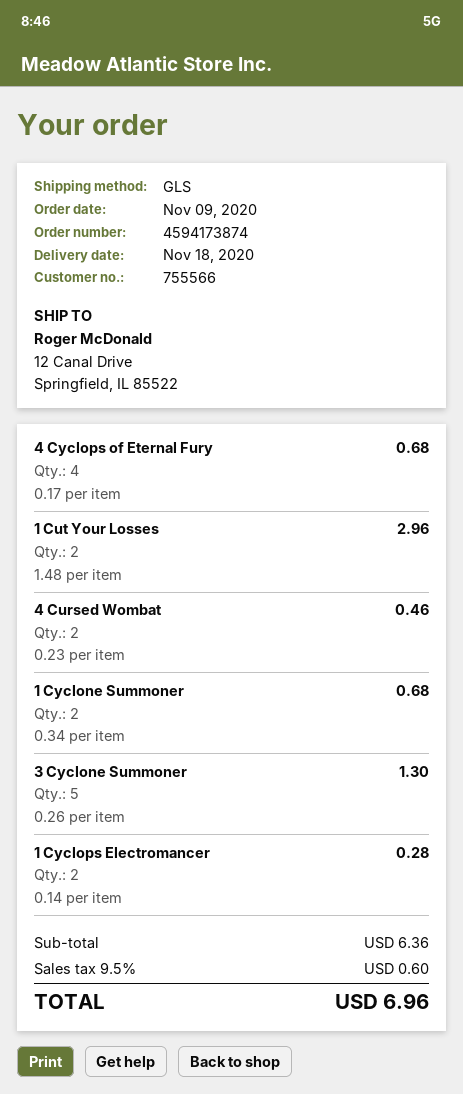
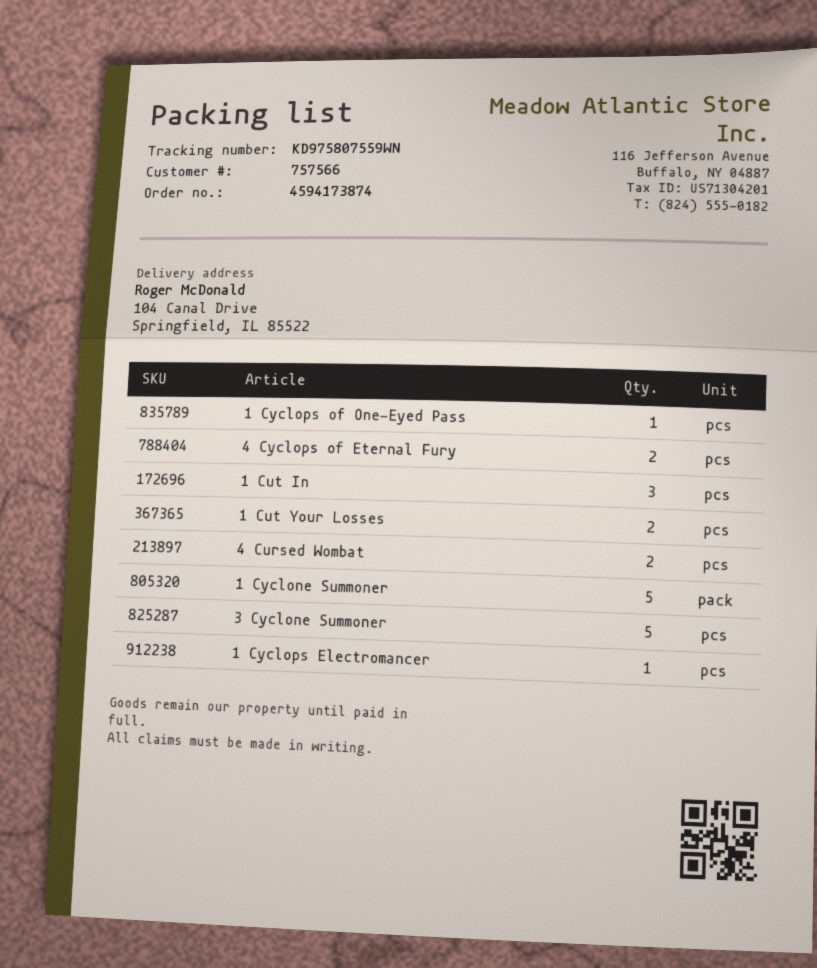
customer number: 755566 -> 757566
ship to: 12 Canal Drive, Springfield, IL 85522 -> 104 Canal Drive, Springfield, IL 85522
4 Cyclops of Eternal Fury: 4 -> 2
1 Cyclone Summoner: 2 -> 5
1 Cyclops Electromancer: 2 -> 1
1 Cyclops of One-Eyed Pass: none -> 1
1 Cut In: none -> 3

